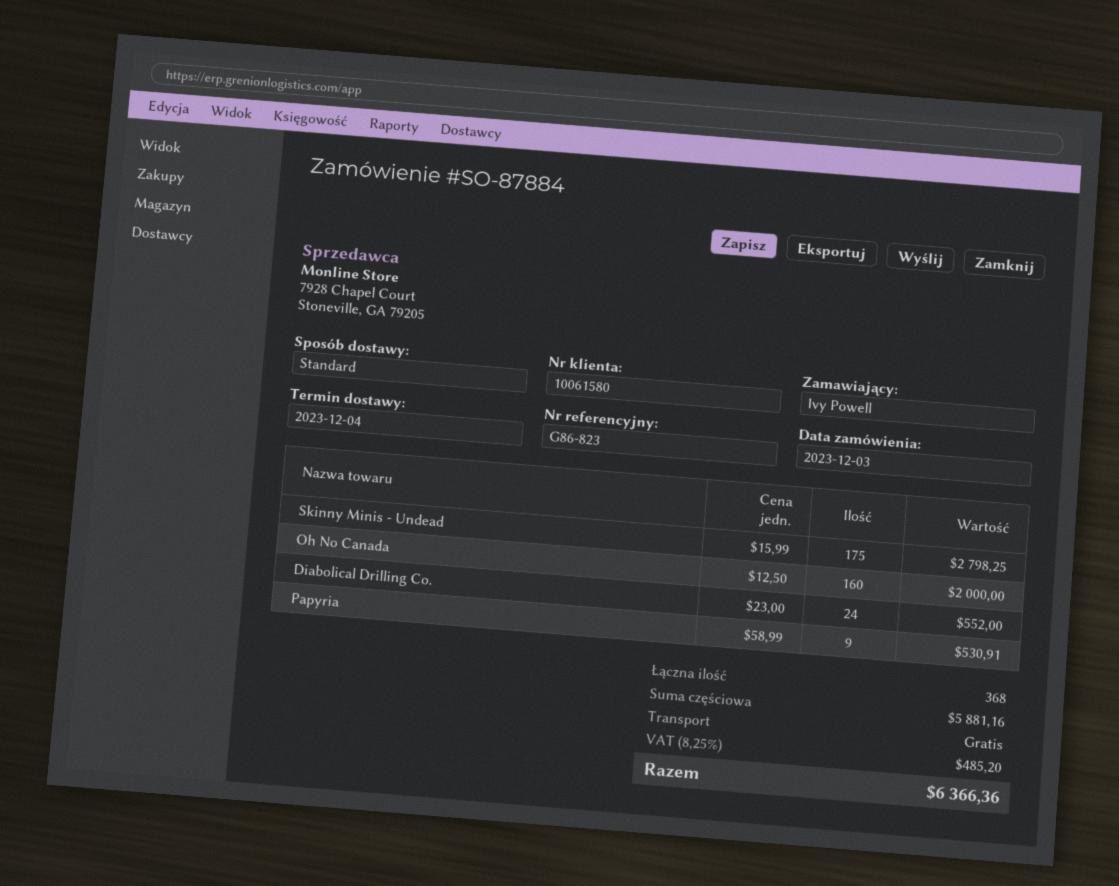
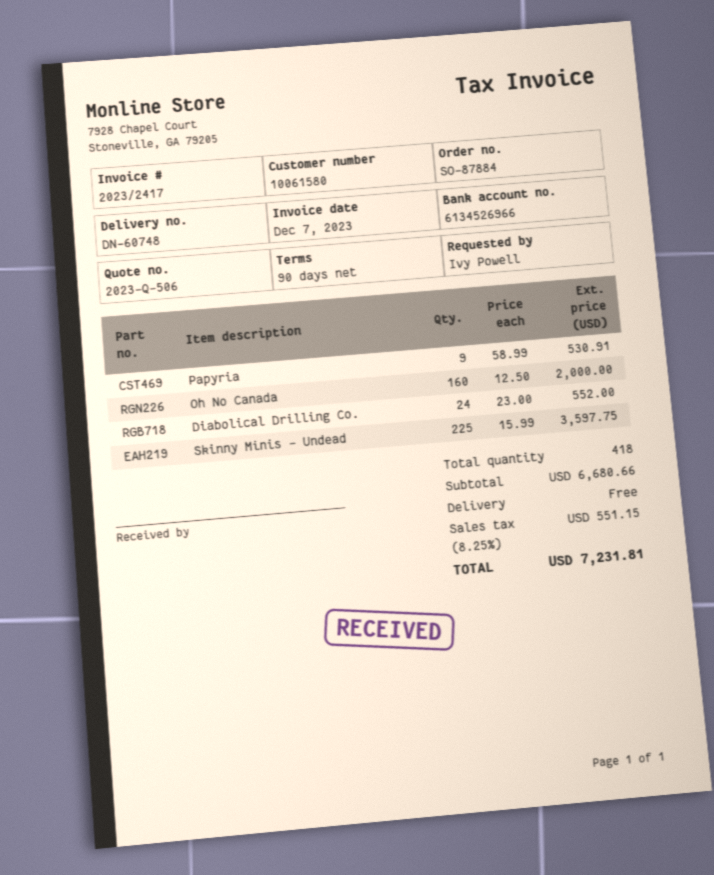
Skinny Minis - Undead: 175 x 15.99 = 2798.25 -> 225 x 15.99 = 3597.75
total quantity: 368 -> 418
subtotal: 5881.16 -> 6680.66
tax: 8.25% = 485.20 -> 8.25% = 551.15
total: 6366.36 -> 7231.81

